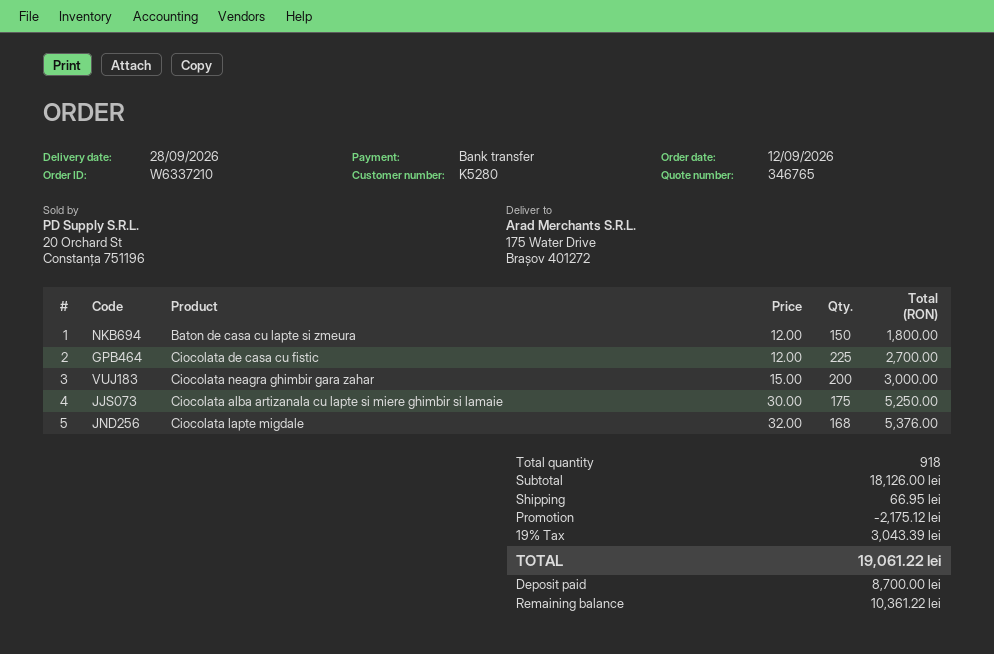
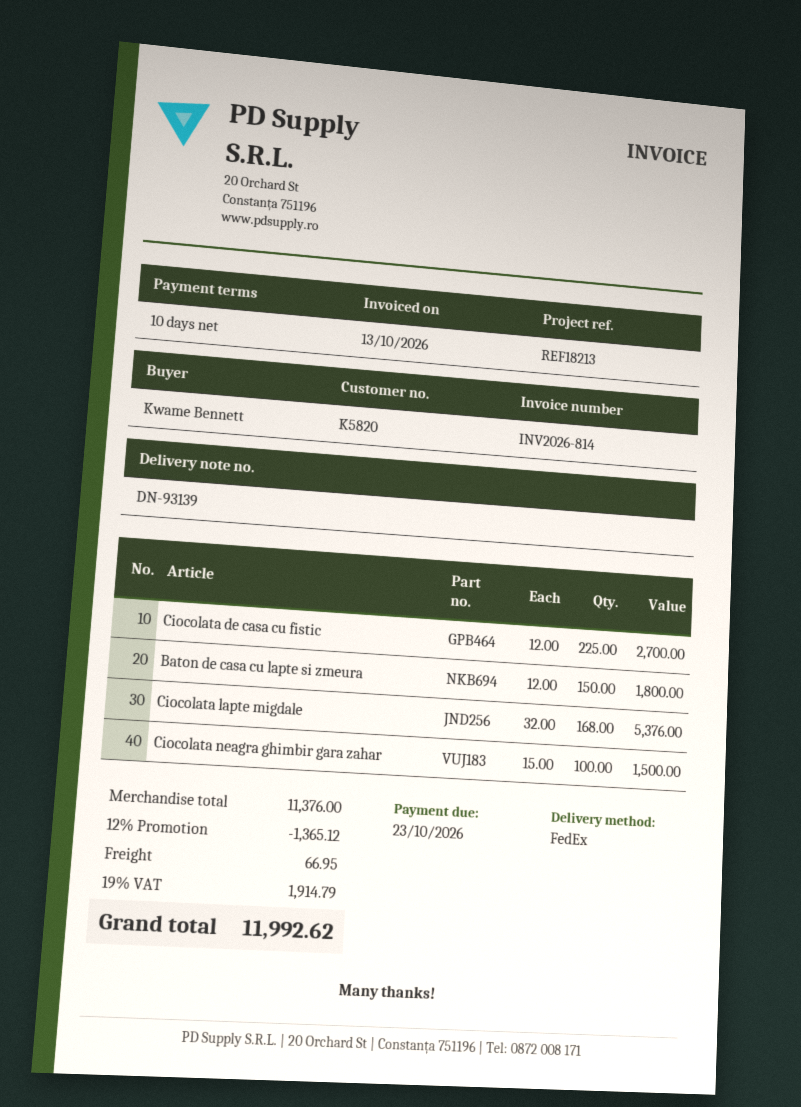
customer number: K5280 -> K5820
Ciocolata neagra ghimbir gara zahar: 200 x 15.00 = 3000.00 -> 100 x 15.00 = 1500.00
Ciocolata alba artizanala cu lapte si miere ghimbir si lamaie: 175 x 30.00 = 5250.00 -> none
subtotal: 18126.00 -> 11376.00
discount: 2175.12 -> 1365.12
tax: 19% = 3043.39 -> 19% = 1914.79
total: 19061.22 -> 11992.62

